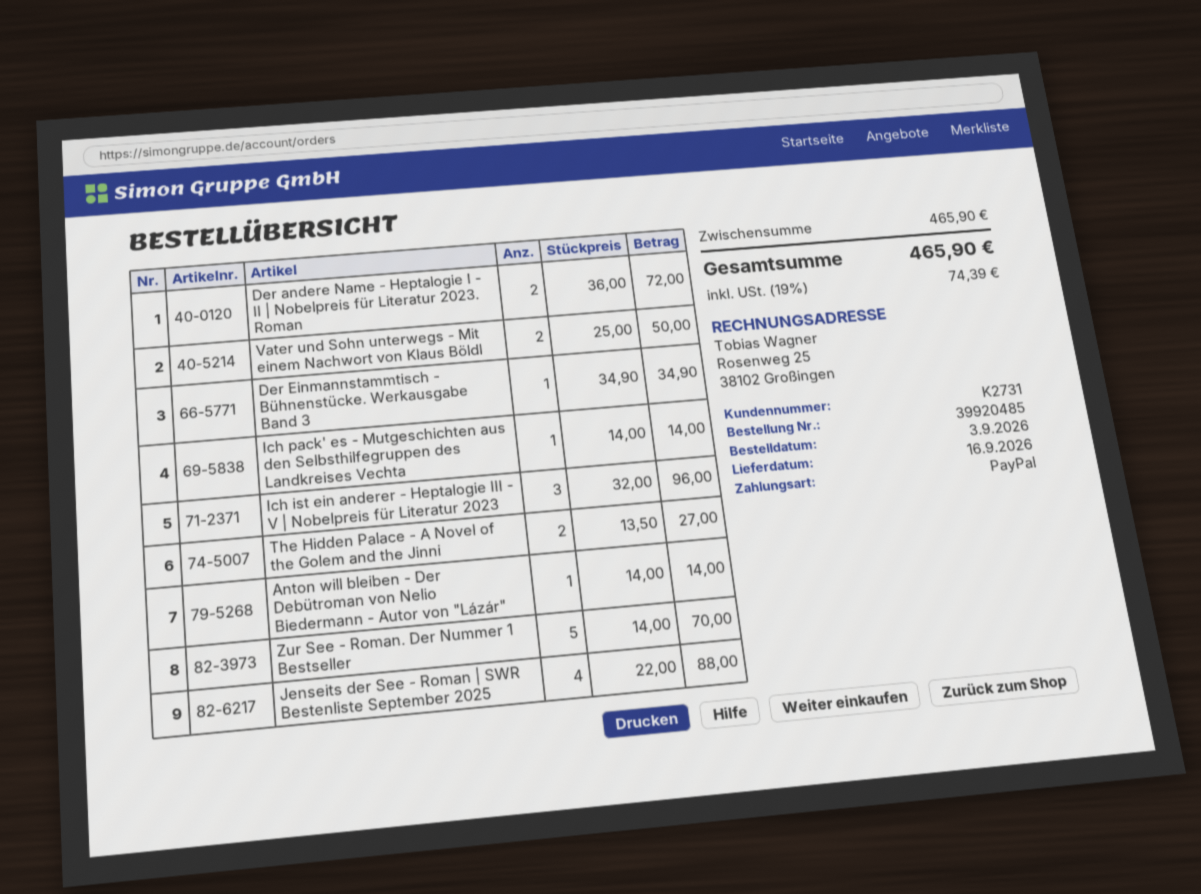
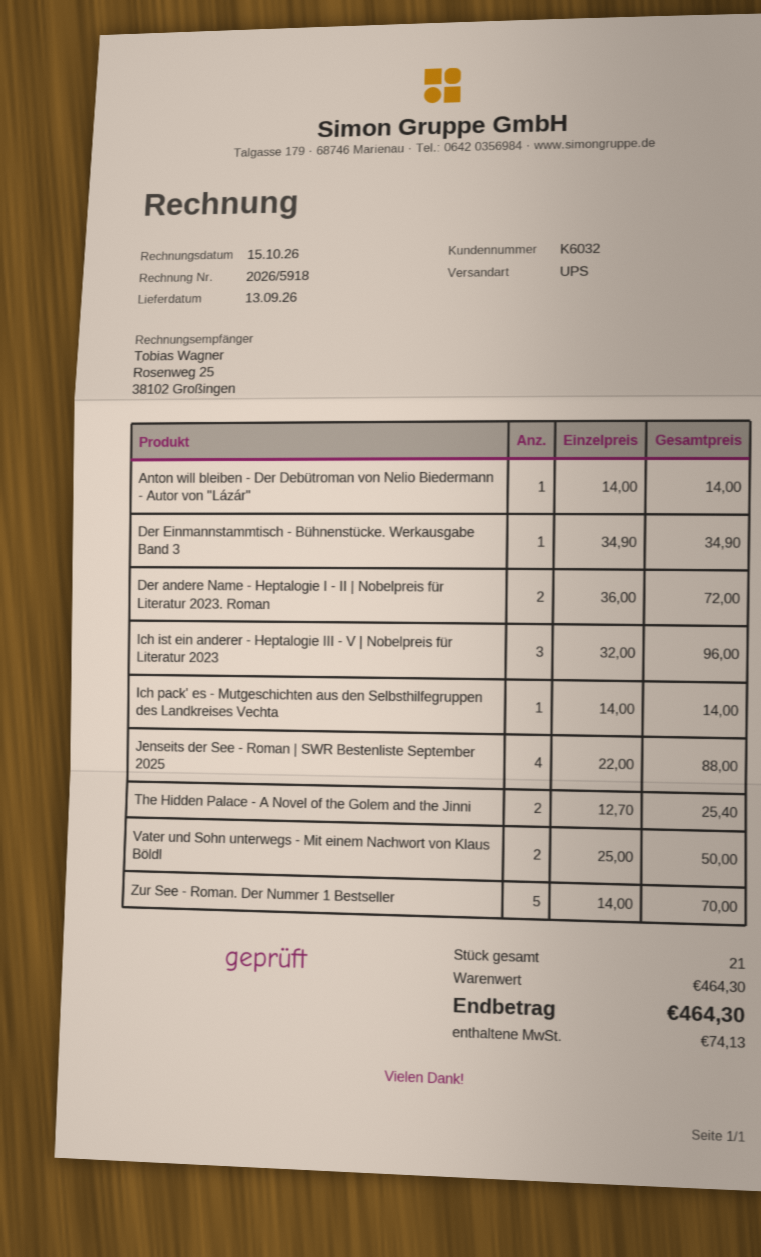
delivery date: 2026-09-16 -> 2026-09-13
customer number: K2731 -> K6032
The Hidden Palace - A Novel of the Golem and the Jinni: 2 x 13.50 = 27.00 -> 2 x 12.70 = 25.40
subtotal: 465.90 -> 464.30
tax: 74.39 -> 74.13
total: 465.90 -> 464.30

